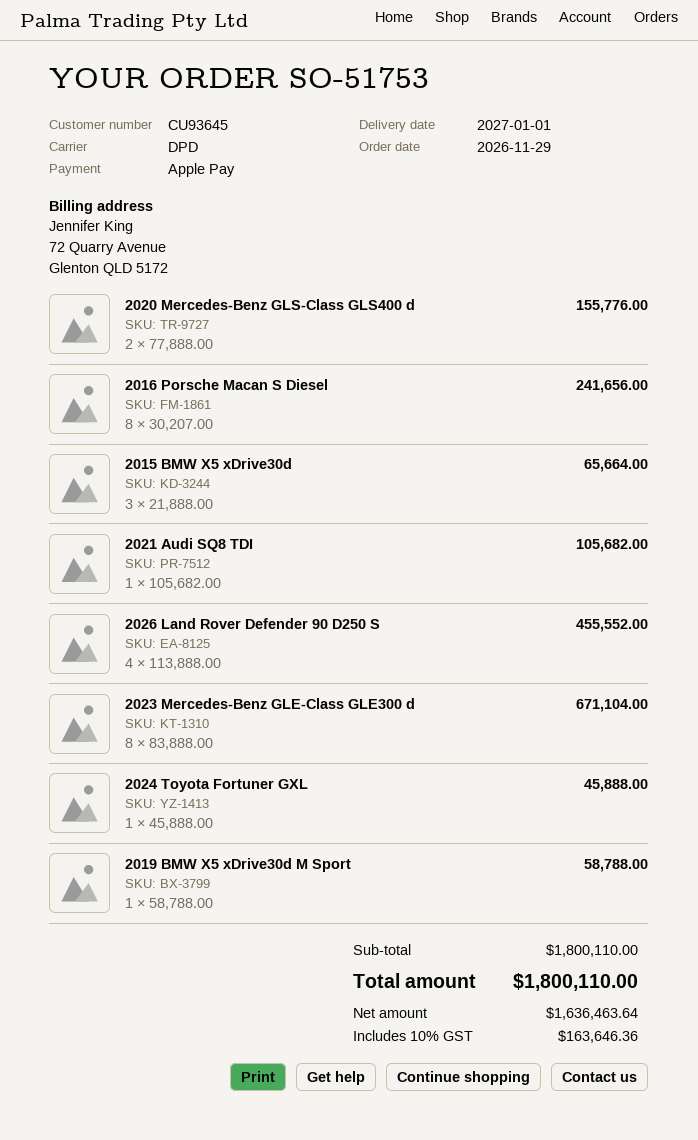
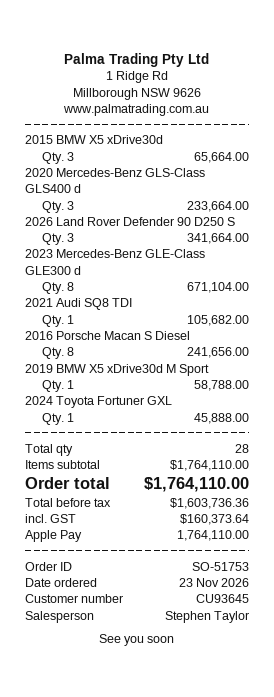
order date: 2026-11-29 -> 2026-11-23
2020 Mercedes-Benz GLS-Class GLS400 d: 2 for 155776.00 -> 3 for 233664.00
2026 Land Rover Defender 90 D250 S: 4 for 455552.00 -> 3 for 341664.00
subtotal: 1800110.00 -> 1764110.00
net: 1636463.64 -> 1603736.36
tax: 163646.36 -> 160373.64
total: 1800110.00 -> 1764110.00

